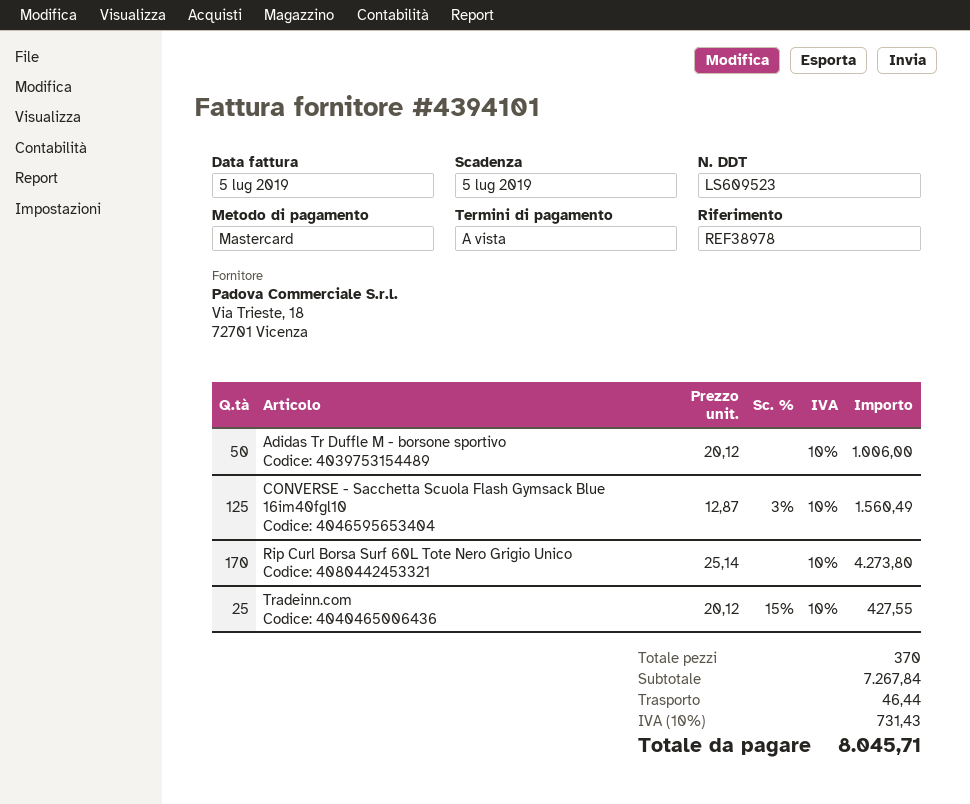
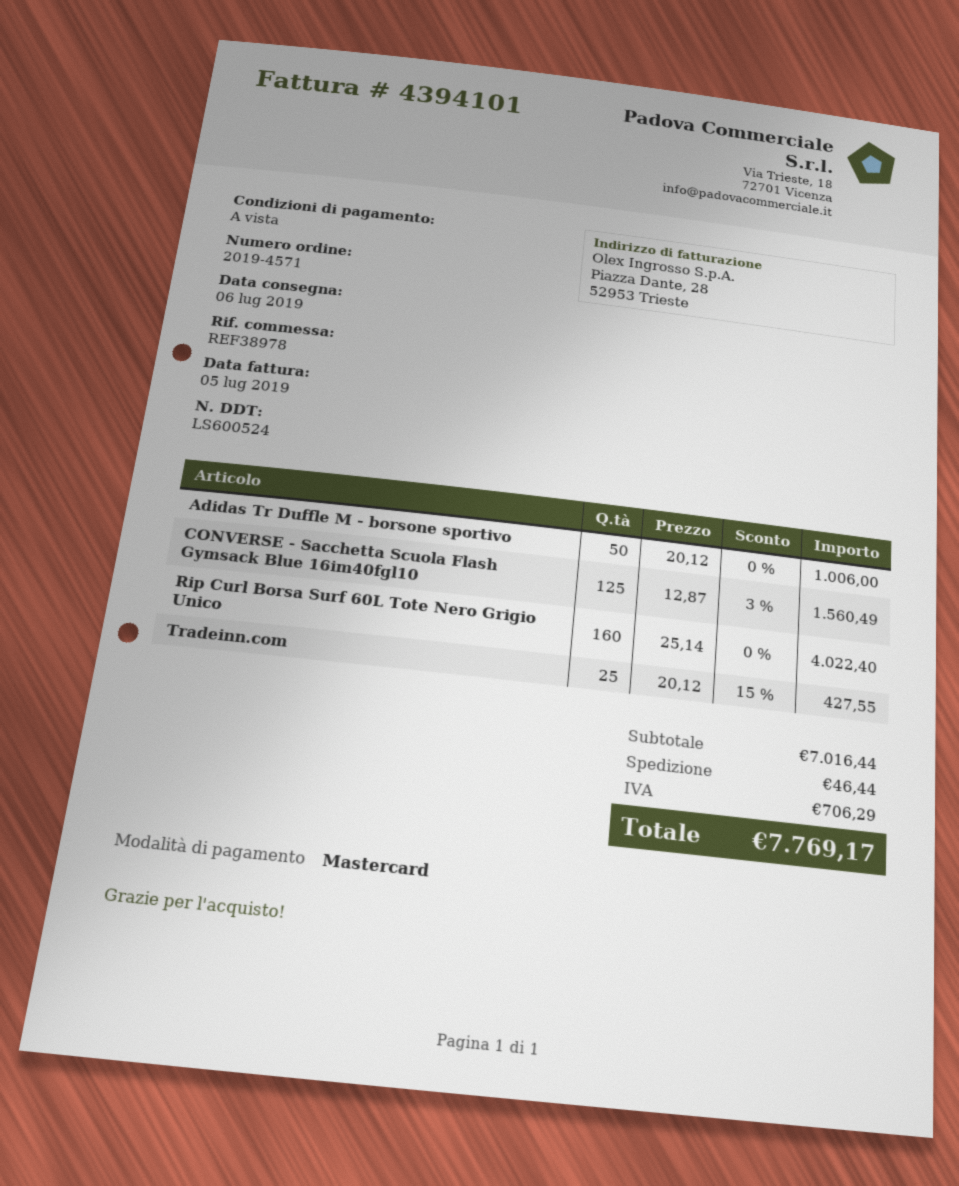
delivery note number: LS609523 -> LS600524
Rip Curl Borsa Surf 60L Tote Nero Grigio Unico: 170 x 25.14 = 4273.80 -> 160 x 25.14 = 4022.40
subtotal: 7267.84 -> 7016.44
tax: 731.43 -> 706.29
total: 8045.71 -> 7769.17

